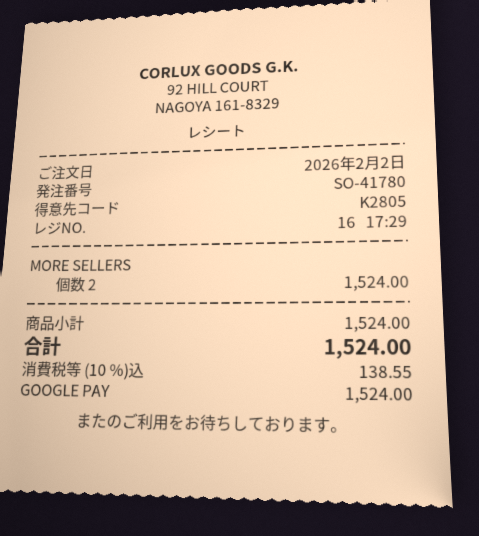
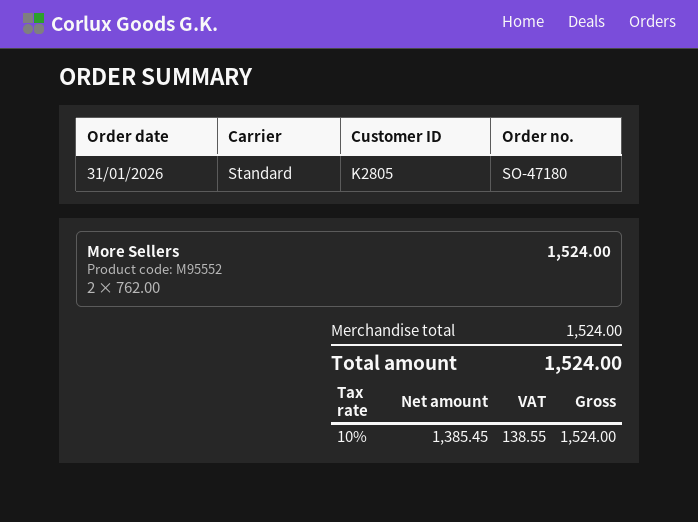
order number: SO-41780 -> SO-47180
order date: 2026-02-02 -> 2026-01-31

